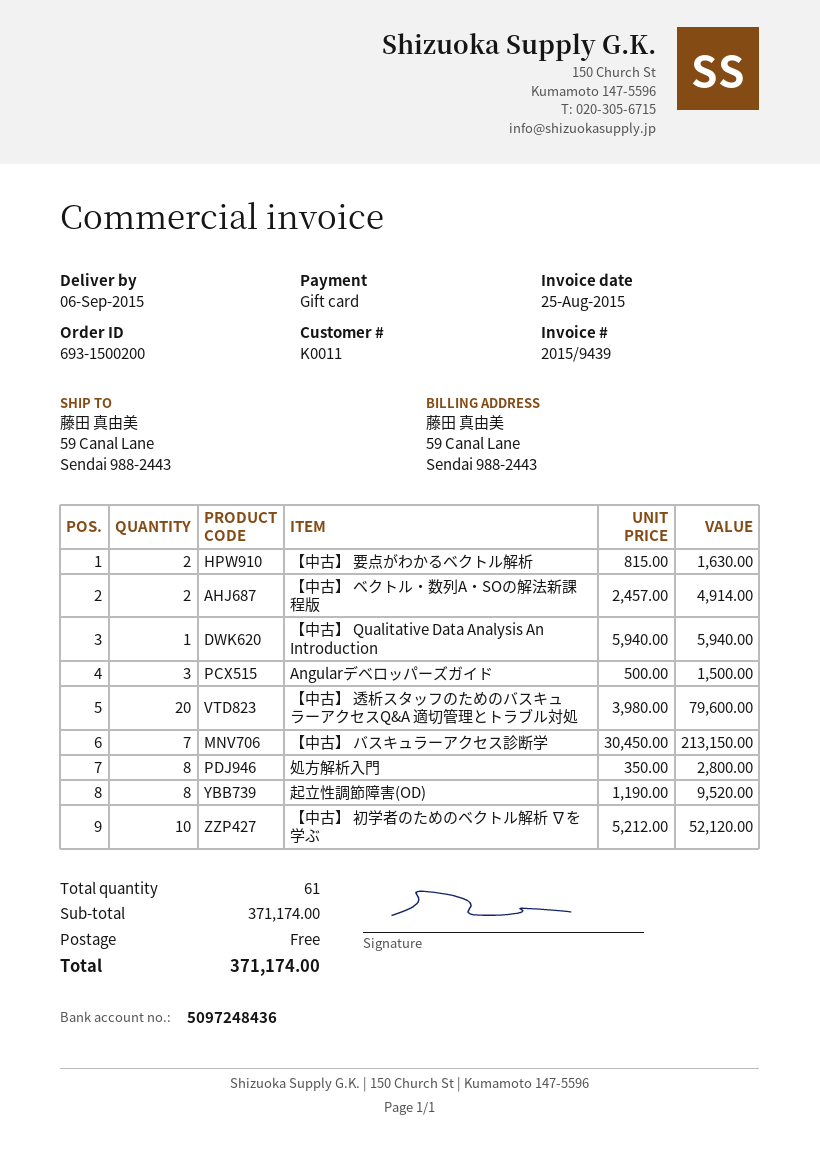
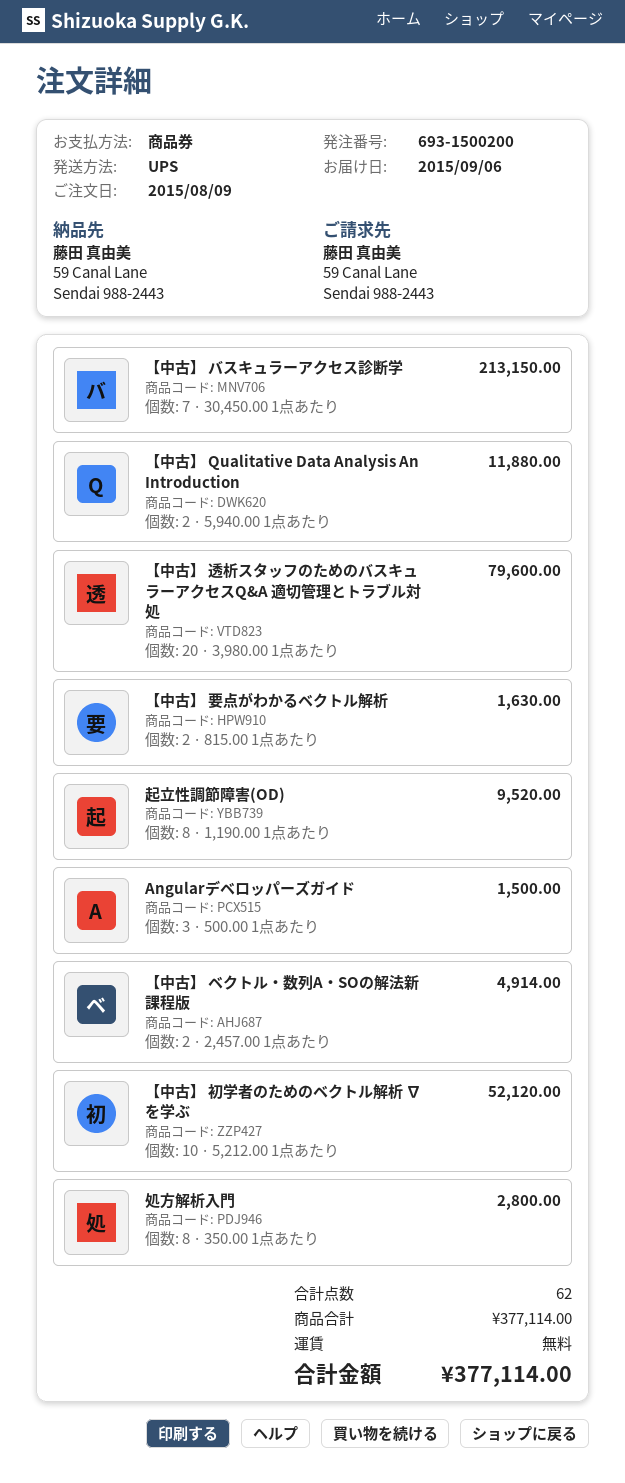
【中古】 Qualitative Data Analysis An Introduction: 1 x 5940.00 = 5940.00 -> 2 x 5940.00 = 11880.00
total quantity: 61 -> 62
subtotal: 371174.00 -> 377114.00
total: 371174.00 -> 377114.00

